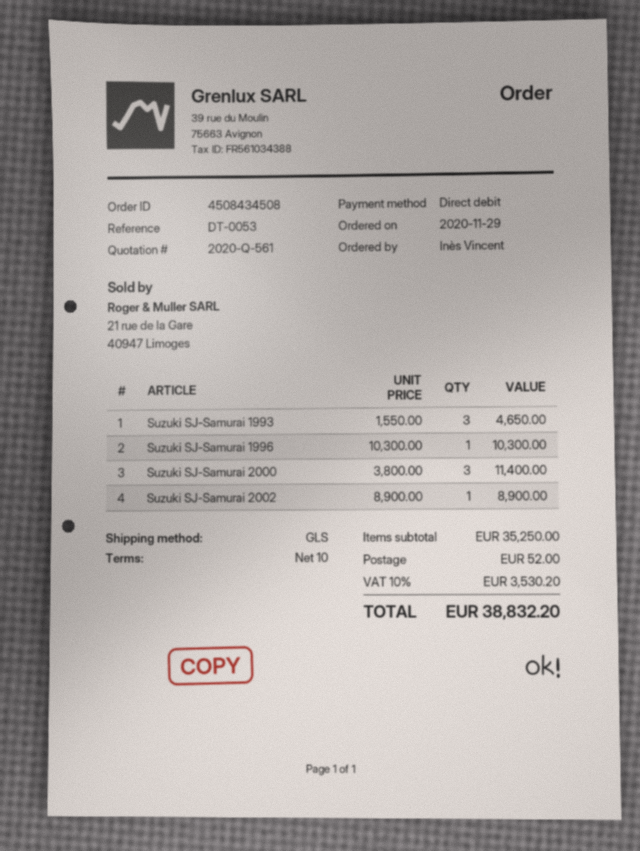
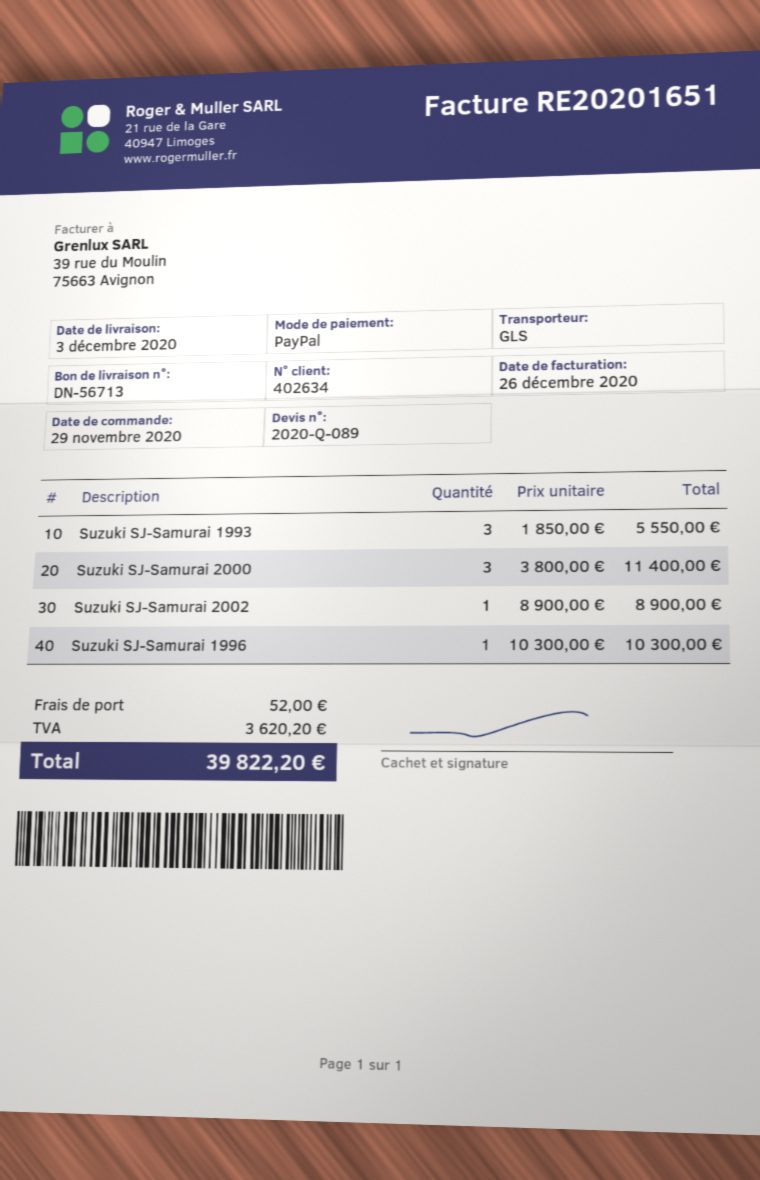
quote number: 2020-Q-561 -> 2020-Q-089
payment method: direct debit -> PayPal
Suzuki SJ-Samurai 1993: 3 x 1550.00 = 4650.00 -> 3 x 1850.00 = 5550.00
tax: 3530.20 -> 3620.20
total: 38832.20 -> 39822.20

